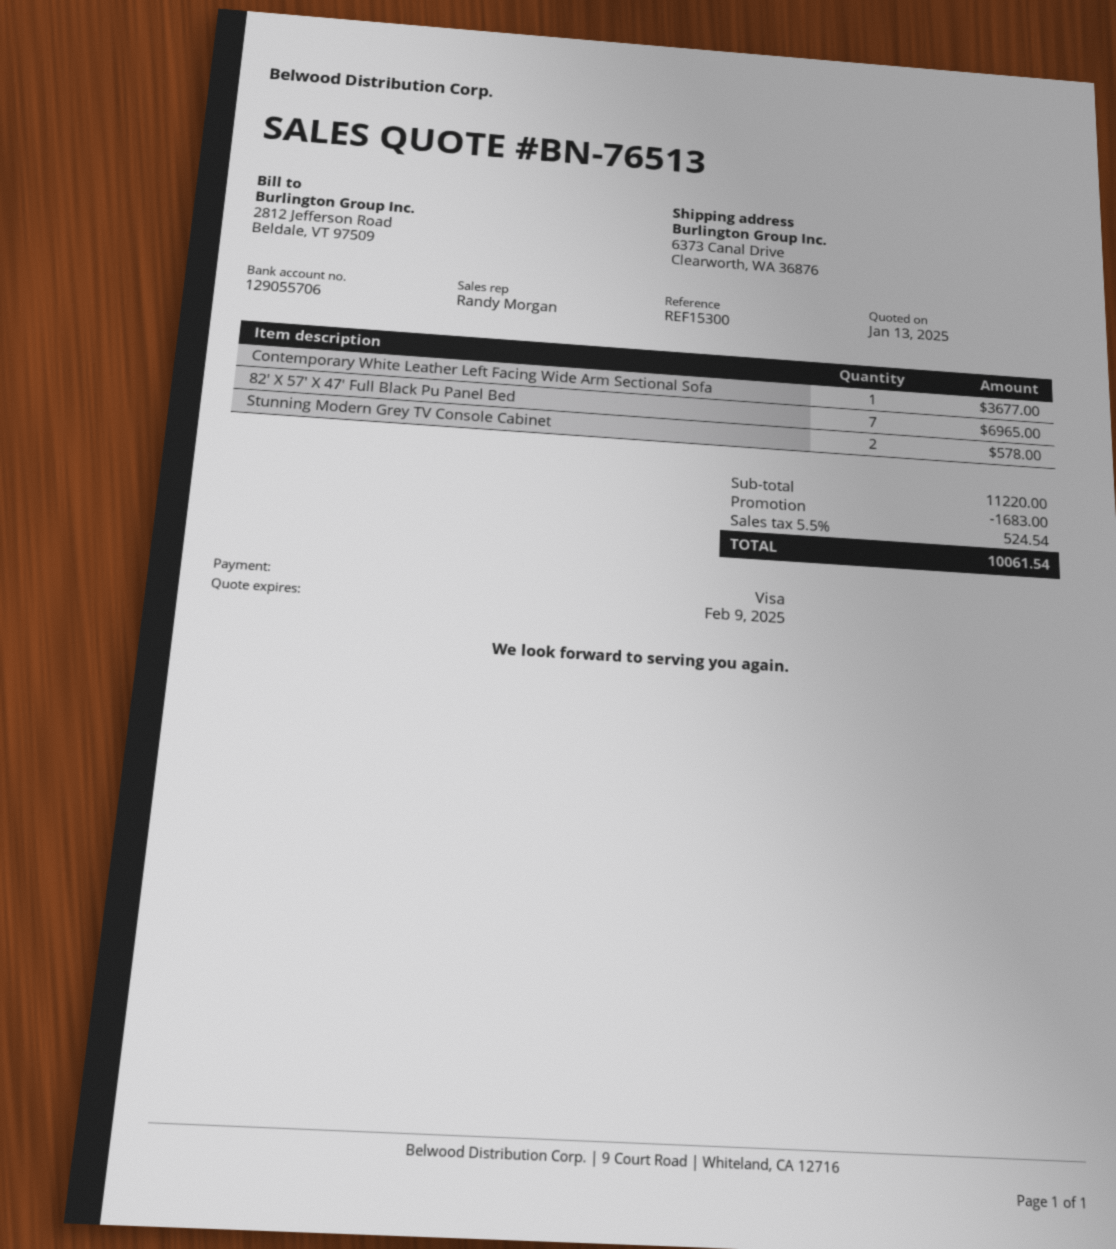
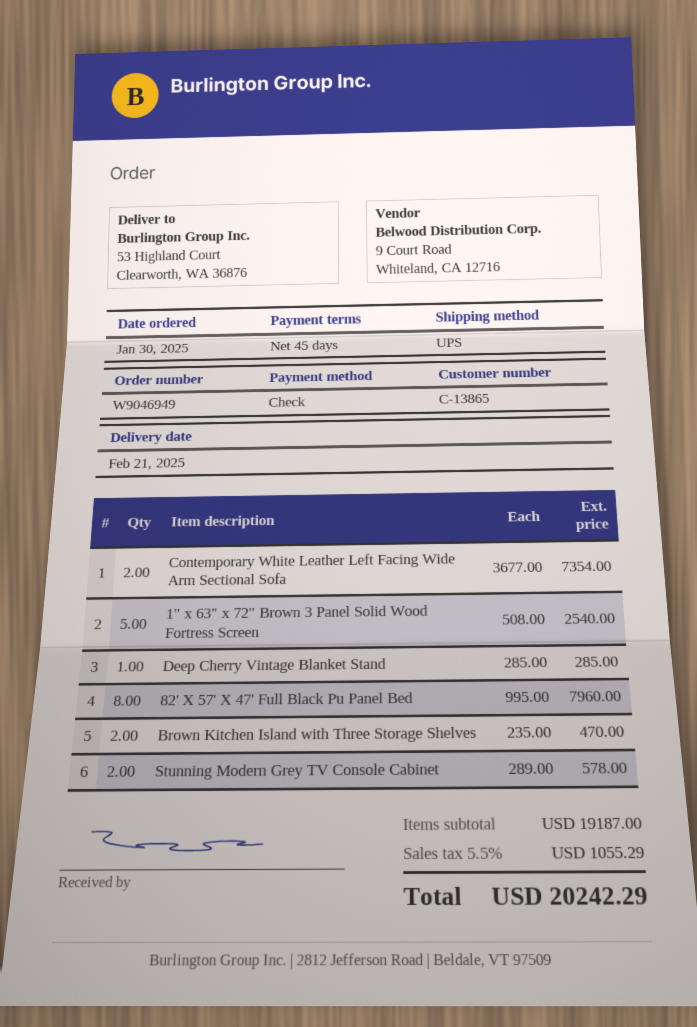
payment method: Visa -> cheque
ship to: 6373 Canal Drive, Clearworth, WA 36876 -> 53 Highland Court, Clearworth, WA 36876
Contemporary White Leather Left Facing Wide Arm Sectional Sofa: 1 for 3677.00 -> 2 for 7354.00
82' X 57' X 47' Full Black Pu Panel Bed: 7 for 6965.00 -> 8 for 7960.00
1" x 63" x 72" Brown 3 Panel Solid Wood Fortress Screen: none -> 5 for 2540.00
Deep Cherry Vintage Blanket Stand: none -> 1 for 285.00
Brown Kitchen Island with Three Storage Shelves: none -> 2 for 470.00
subtotal: 11220.00 -> 19187.00
discount: 1683.00 -> none
tax: 5.5% = 524.54 -> 5.5% = 1055.29
total: 10061.54 -> 20242.29

